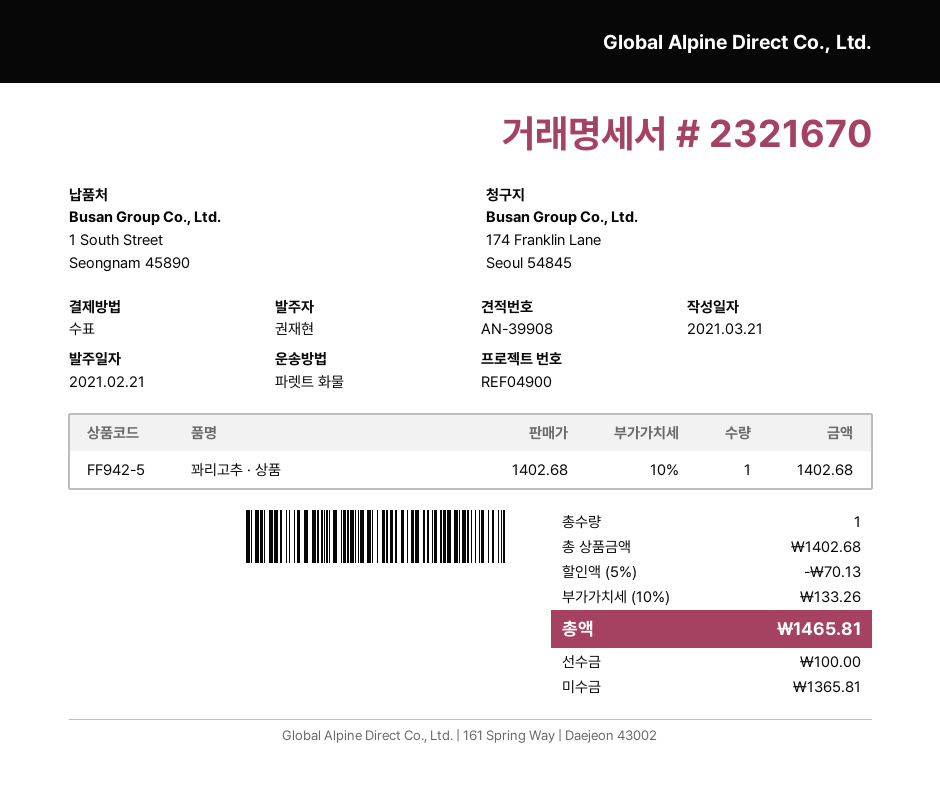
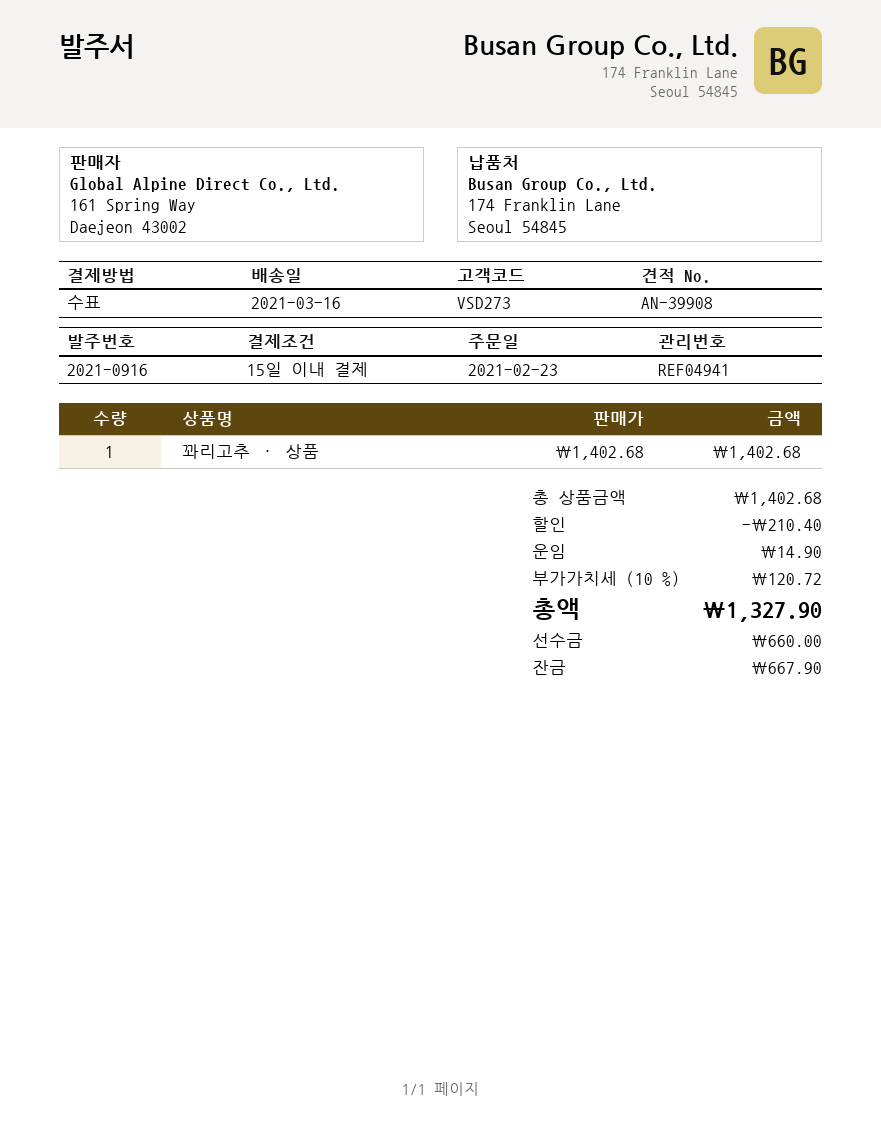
order date: 2021-02-21 -> 2021-02-23
reference: REF04900 -> REF04941
ship to: 1 South Street, Seongnam 45890 -> 174 Franklin Lane, Seoul 54845
discount: 70.13 -> 210.40
shipping: none -> 14.90
tax: 10% = 133.26 -> 10% = 120.72
total: 1465.81 -> 1327.90
deposit: 100.00 -> 660.00
balance: 1365.81 -> 667.90

